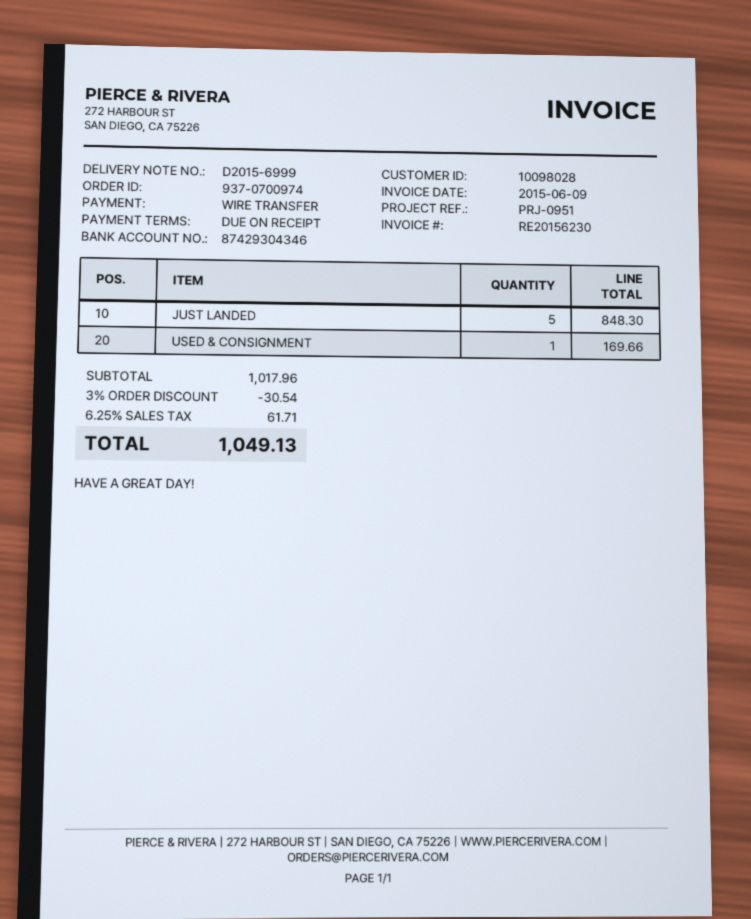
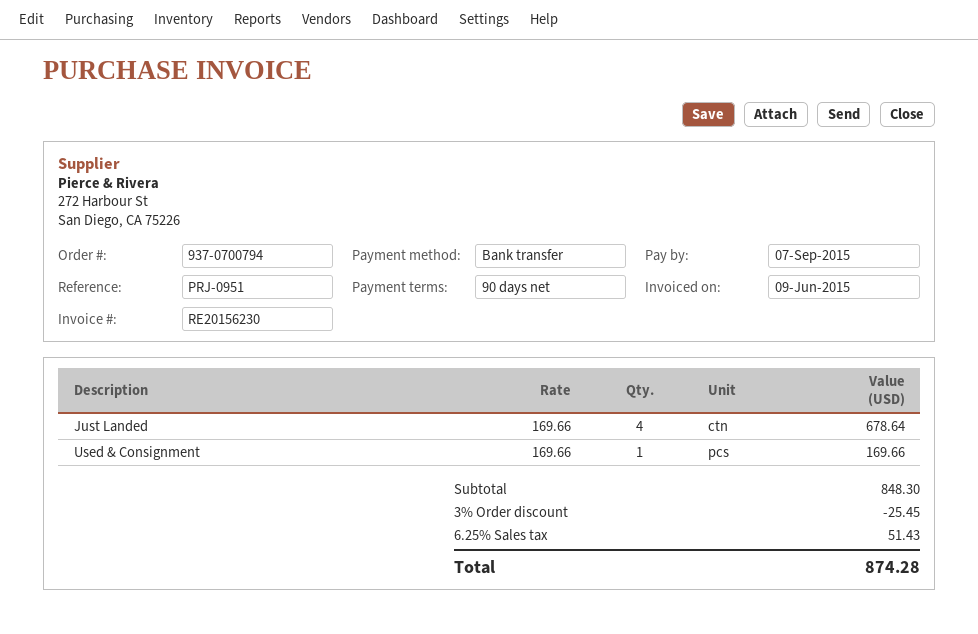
order number: 937-0700974 -> 937-0700794
payment terms: on receipt -> 90 days
JUST LANDED: 5 for 848.30 -> 4 for 678.64
subtotal: 1017.96 -> 848.30
discount: 3% = 30.54 -> 3% = 25.45
tax: 6.25% = 61.71 -> 6.25% = 51.43
total: 1049.13 -> 874.28

